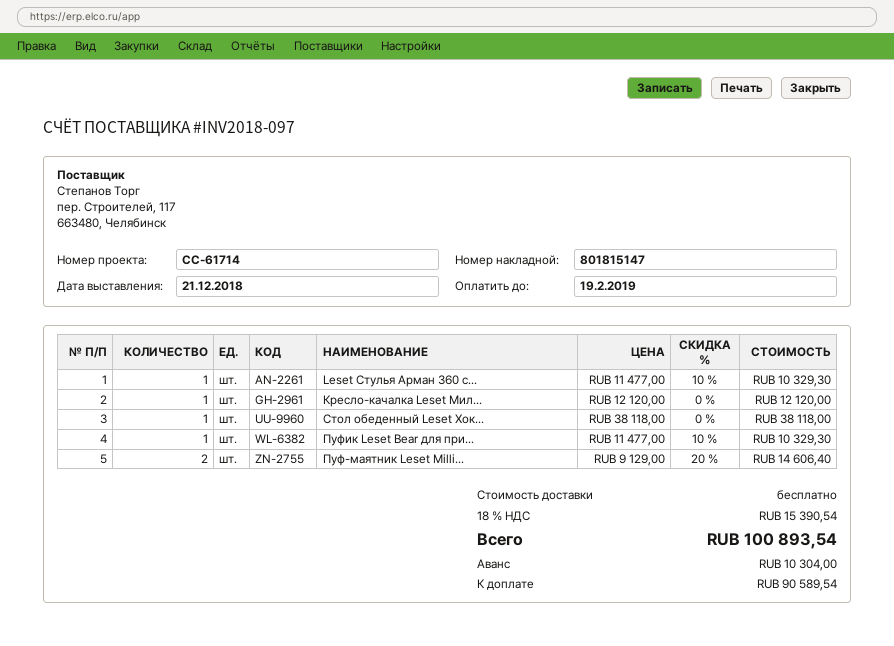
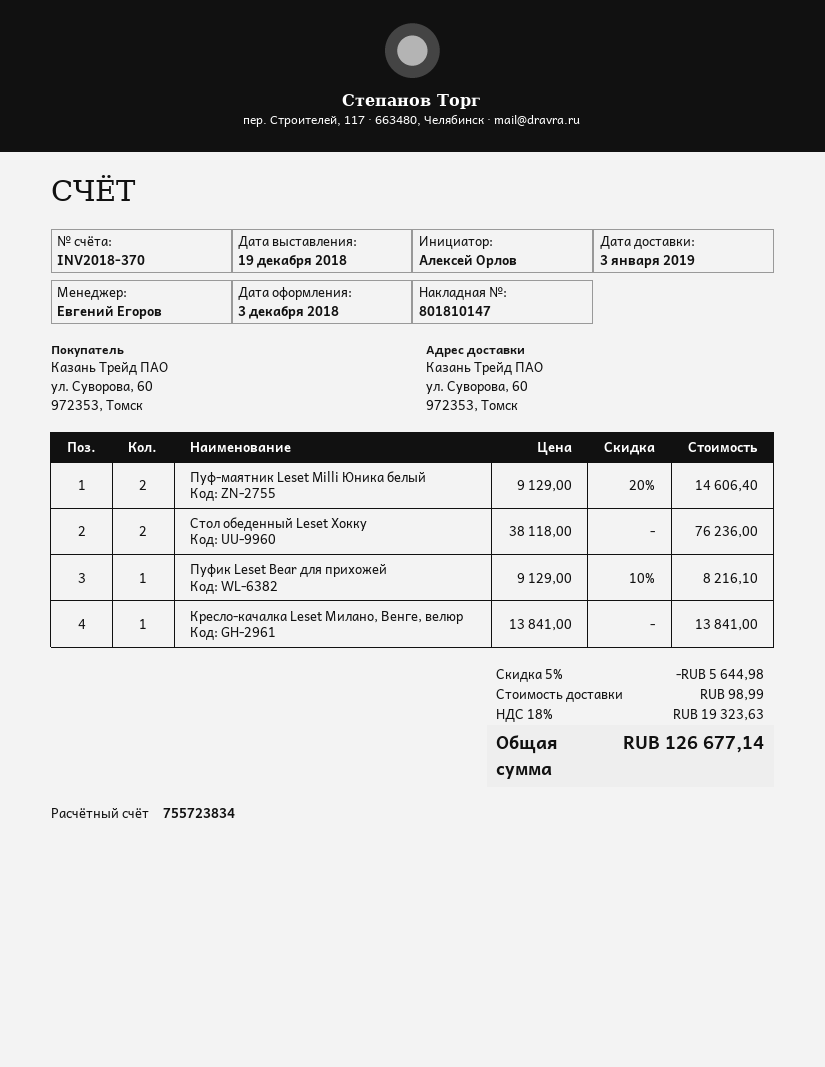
delivery note number: 801815147 -> 801810147
invoice number: INV2018-097 -> INV2018-370
invoice date: 2018-12-21 -> 2018-12-19
Leset Стулья Арман 360 с...: 1 x 11477.00 - 10% = 10329.30 -> none
Кресло-качалка Leset Мил...: 1 x 12120.00 = 12120.00 -> 1 x 13841.00 = 13841.00
Стол обеденный Leset Хок...: 1 x 38118.00 = 38118.00 -> 2 x 38118.00 = 76236.00
Пуфик Leset Bear для при...: 1 x 11477.00 - 10% = 10329.30 -> 1 x 9129.00 - 10% = 8216.10
discount: none -> 5% = 5644.98
shipping: 0.00 -> 98.99
tax: 18% = 15390.54 -> 18% = 19323.63
total: 100893.54 -> 126677.14

